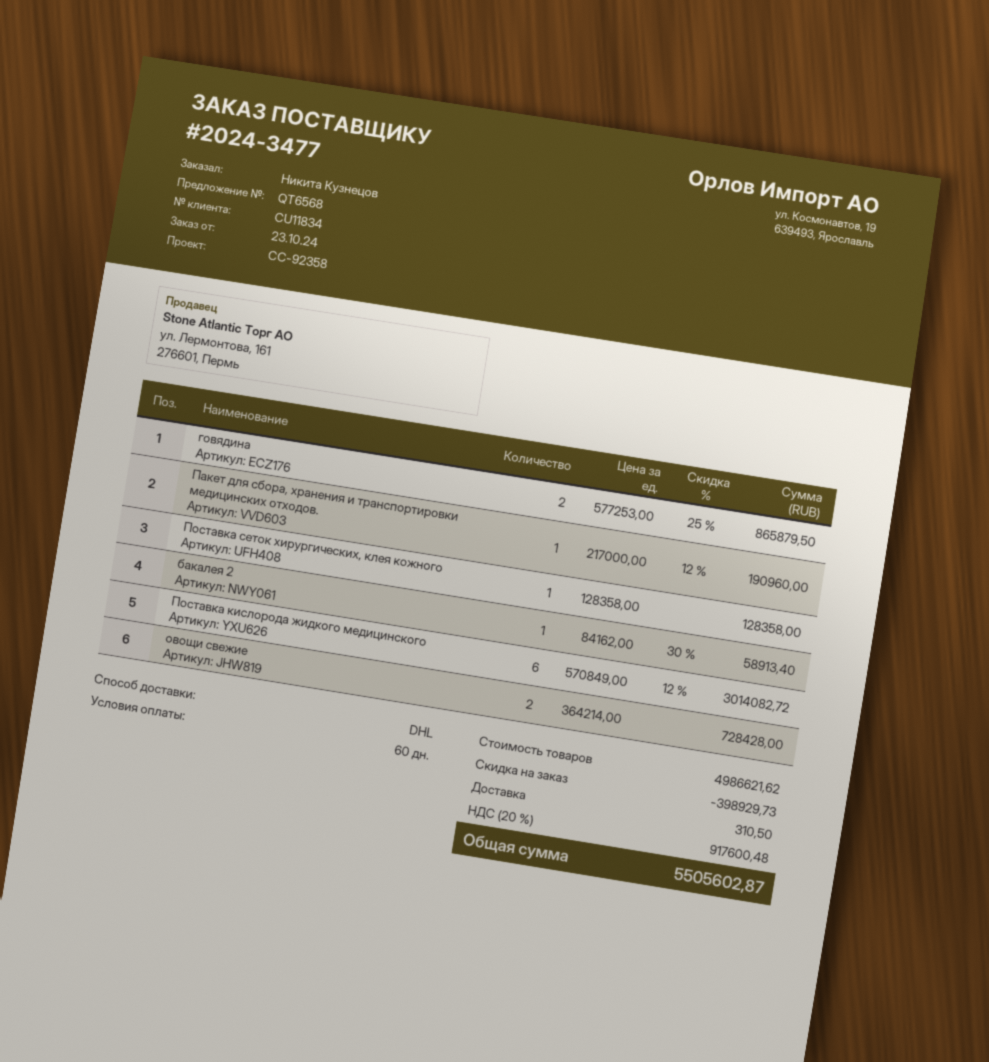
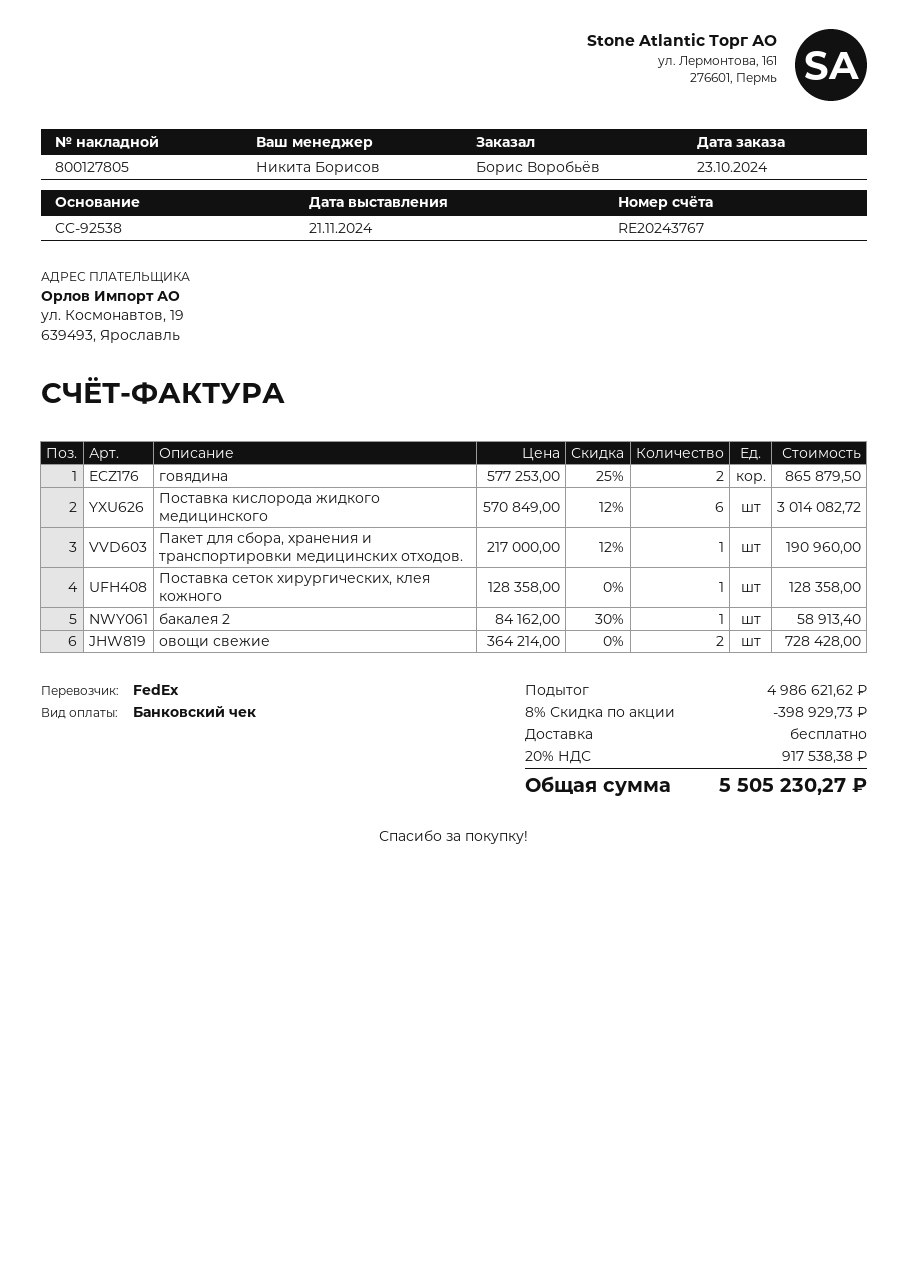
reference: CC-92358 -> CC-92538
ordered by: Никита Кузнецов -> Борис Воробьёв
shipping method: DHL -> FedEx
shipping: 310.50 -> 0.00
tax: 20% = 917600.48 -> 20% = 917538.38
total: 5505602.87 -> 5505230.27

